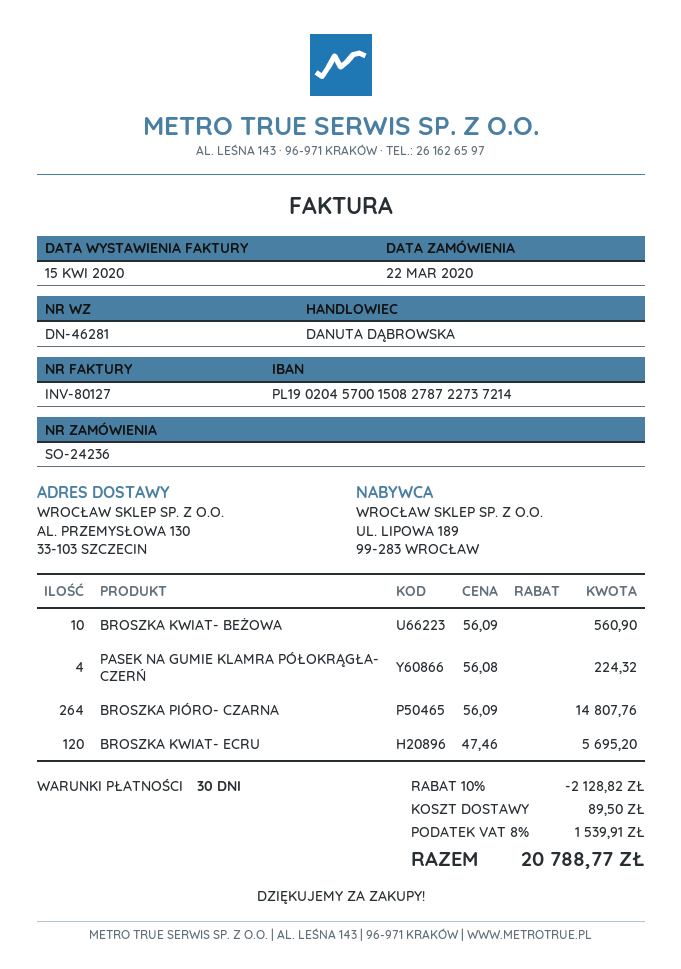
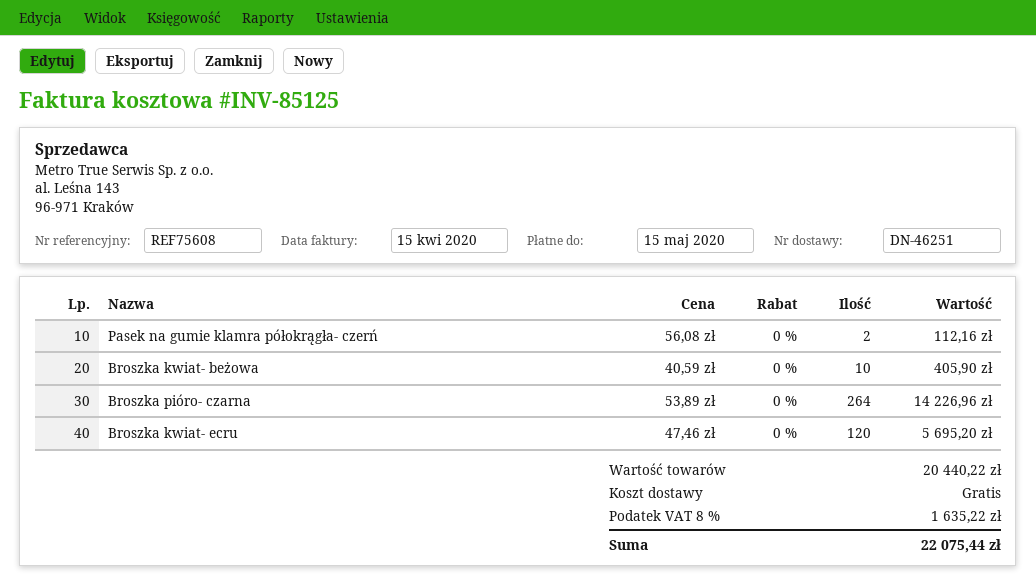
delivery note number: DN-46281 -> DN-46251
invoice number: INV-80127 -> INV-85125
BROSZKA KWIAT- BEŻOWA: 10 x 56.09 = 560.90 -> 10 x 40.59 = 405.90
PASEK NA GUMIE KLAMRA PÓŁOKRĄGŁA- CZERŃ: 4 x 56.08 = 224.32 -> 2 x 56.08 = 112.16
BROSZKA PIÓRO- CZARNA: 264 x 56.09 = 14807.76 -> 264 x 53.89 = 14226.96
discount: 10% = 2128.82 -> none
shipping: 89.50 -> 0.00
tax: 8% = 1539.91 -> 8% = 1635.22
total: 20788.77 -> 22075.44

